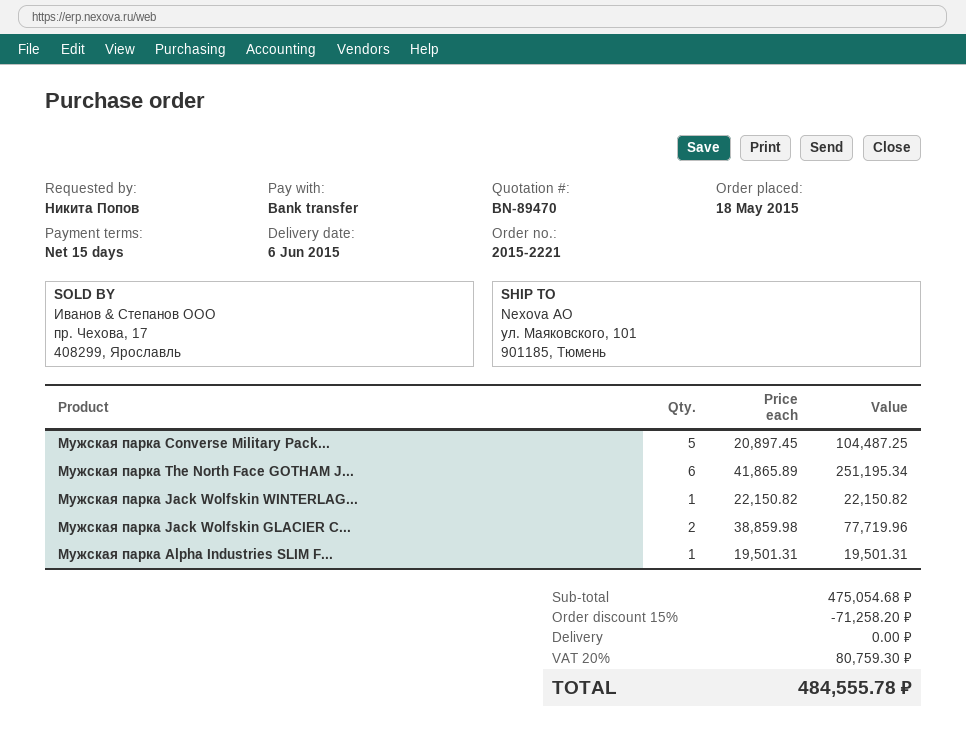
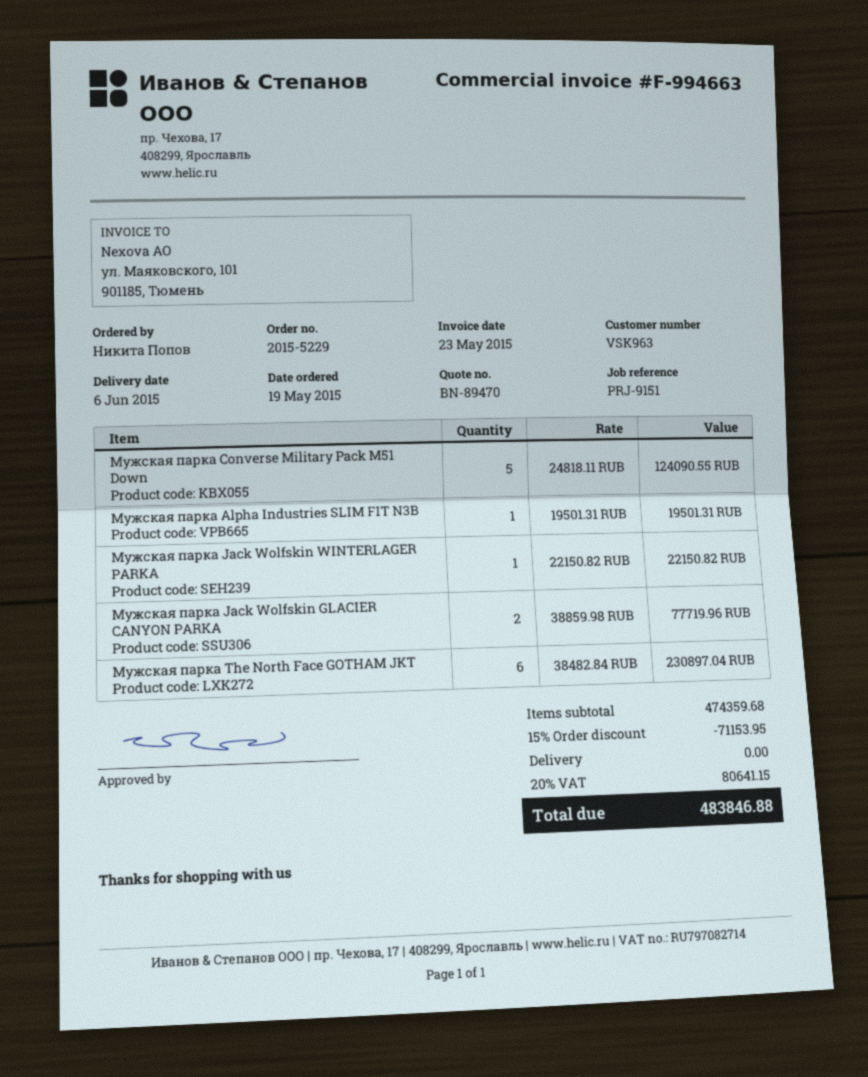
order number: 2015-2221 -> 2015-5229
order date: 2015-05-18 -> 2015-05-19
Мужская парка Converse Military Pack...: 5 x 20897.45 = 104487.25 -> 5 x 24818.11 = 124090.55
Мужская парка The North Face GOTHAM J...: 6 x 41865.89 = 251195.34 -> 6 x 38482.84 = 230897.04
subtotal: 475054.68 -> 474359.68
discount: 15% = 71258.20 -> 15% = 71153.95
tax: 20% = 80759.30 -> 20% = 80641.15
total: 484555.78 -> 483846.88

